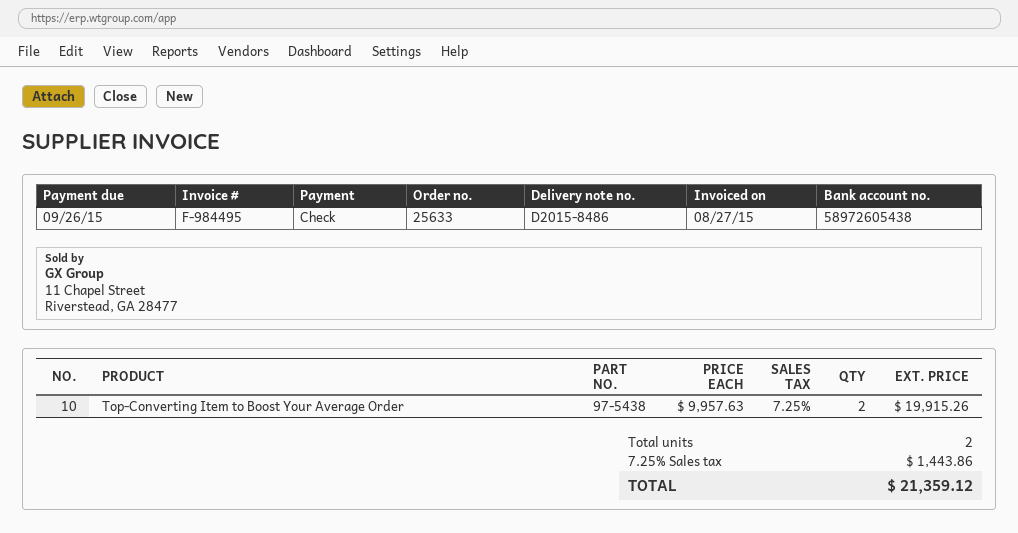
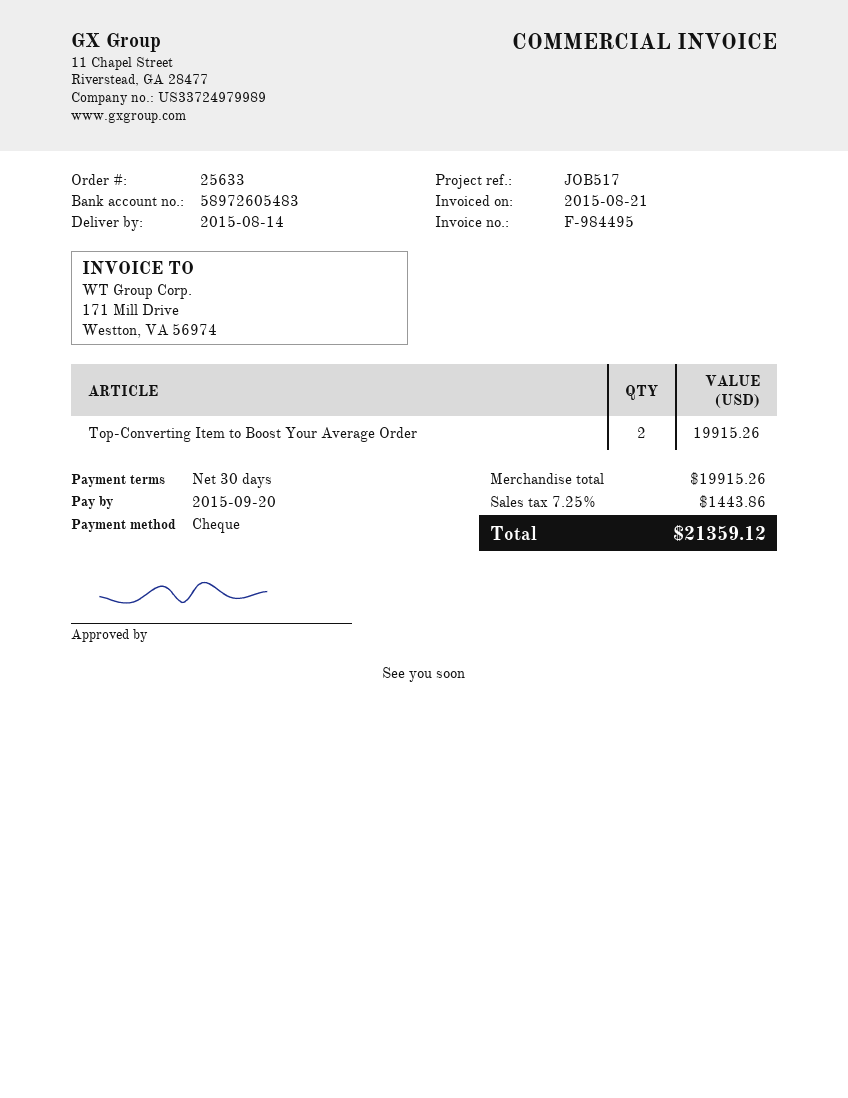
invoice date: 2015-08-27 -> 2015-08-21
due date: 2015-09-26 -> 2015-09-20
bank account: 58972605438 -> 58972605483

